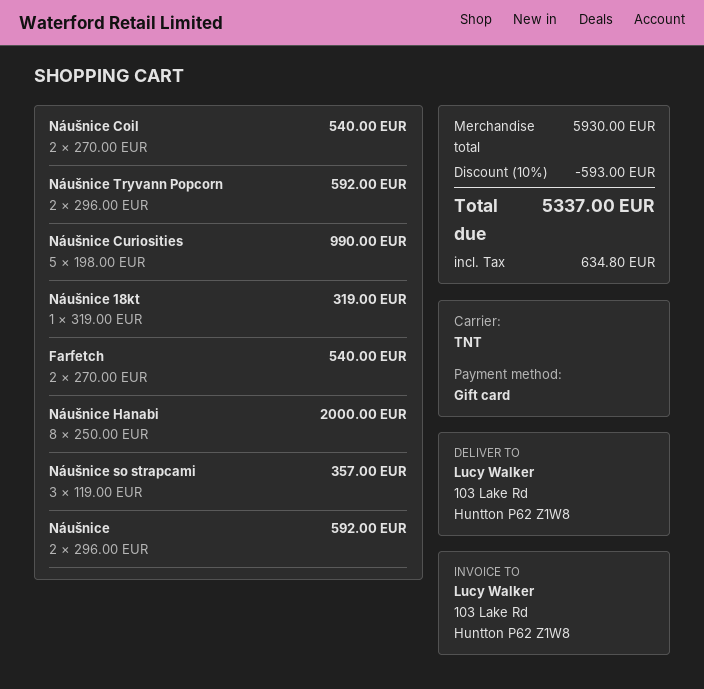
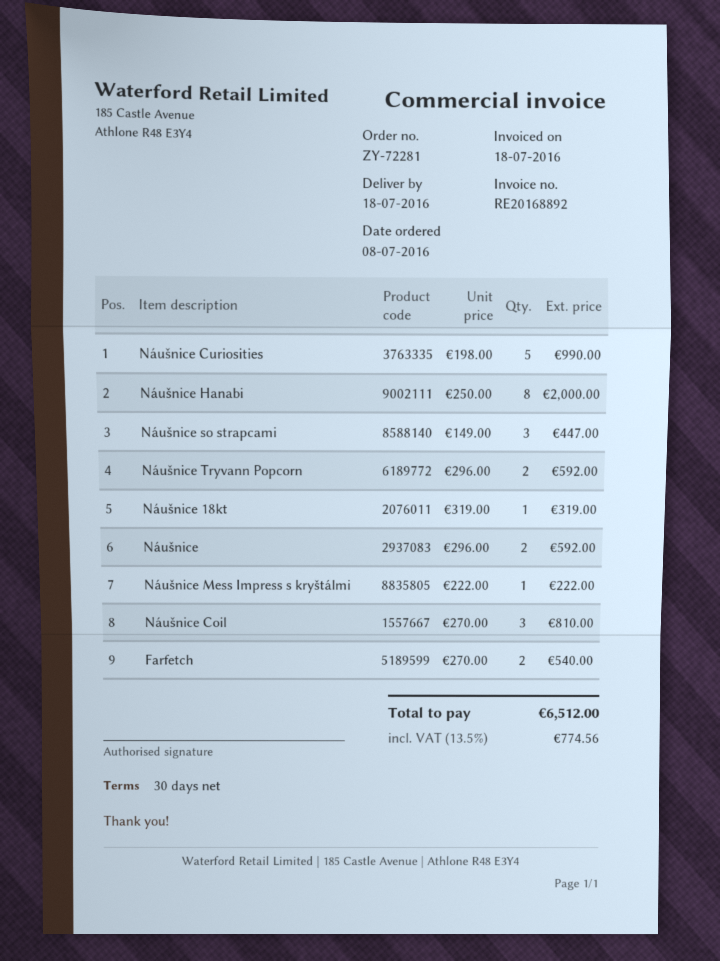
Náušnice Coil: 2 x 270.00 = 540.00 -> 3 x 270.00 = 810.00
Náušnice so strapcami: 3 x 119.00 = 357.00 -> 3 x 149.00 = 447.00
Náušnice Mess Impress s kryštálmi: none -> 1 x 222.00 = 222.00
discount: 10% = 593.00 -> none
tax: 634.80 -> 774.56
total: 5337.00 -> 6512.00

